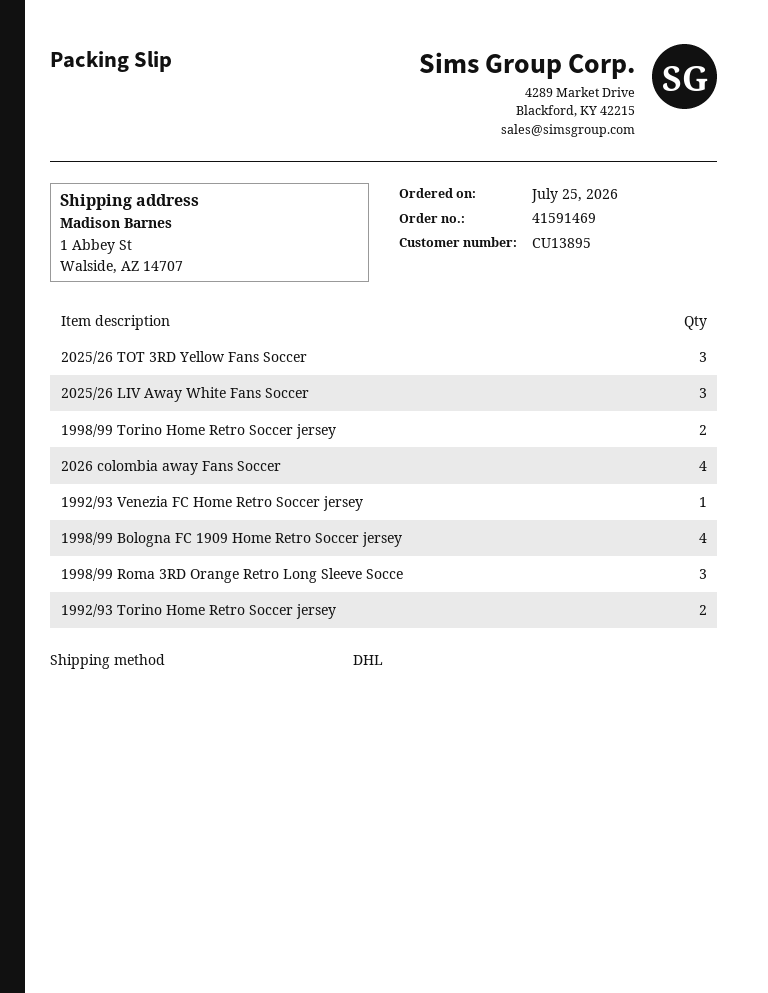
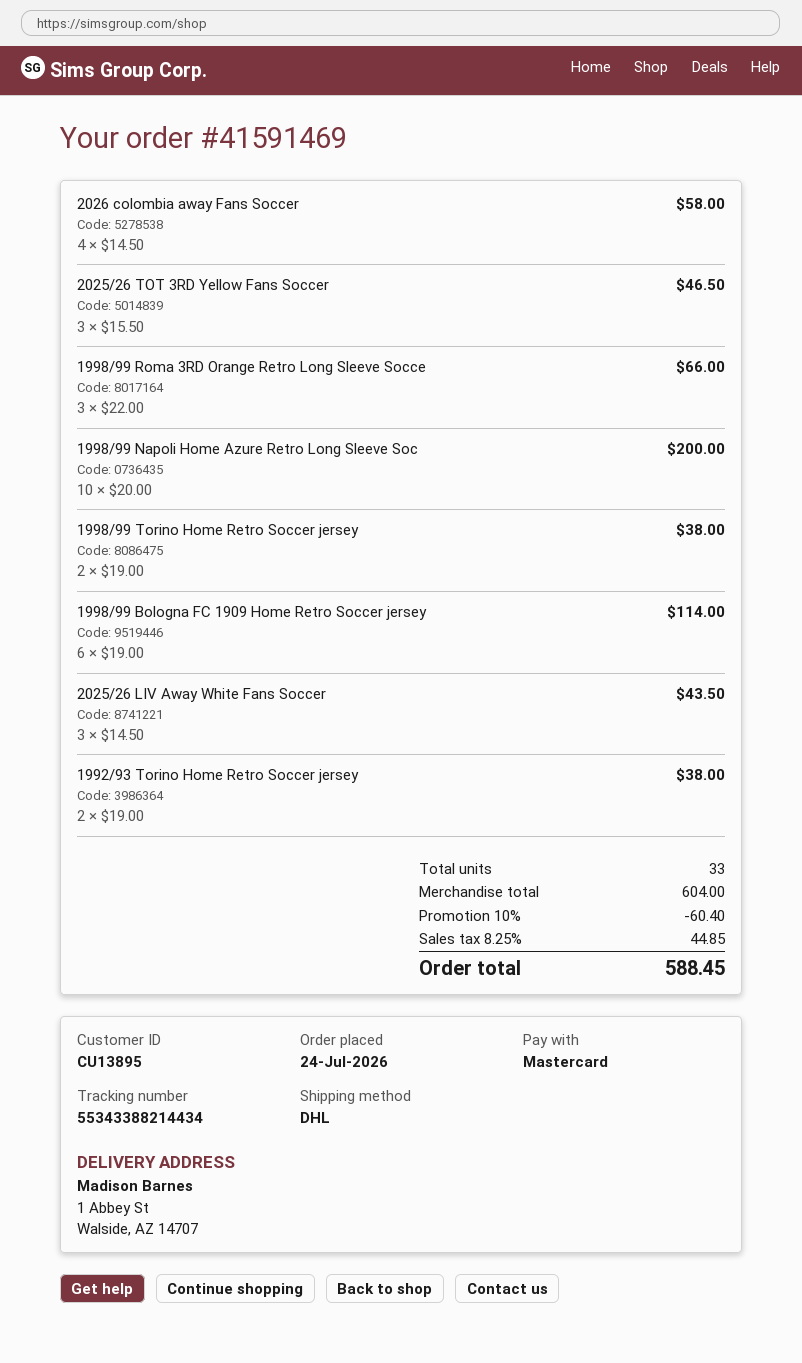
order date: 2026-07-25 -> 2026-07-24
1992/93 Venezia FC Home Retro Soccer jersey: 1 -> none
1998/99 Bologna FC 1909 Home Retro Soccer jersey: 4 -> 6
1998/99 Napoli Home Azure Retro Long Sleeve Soc: none -> 10

